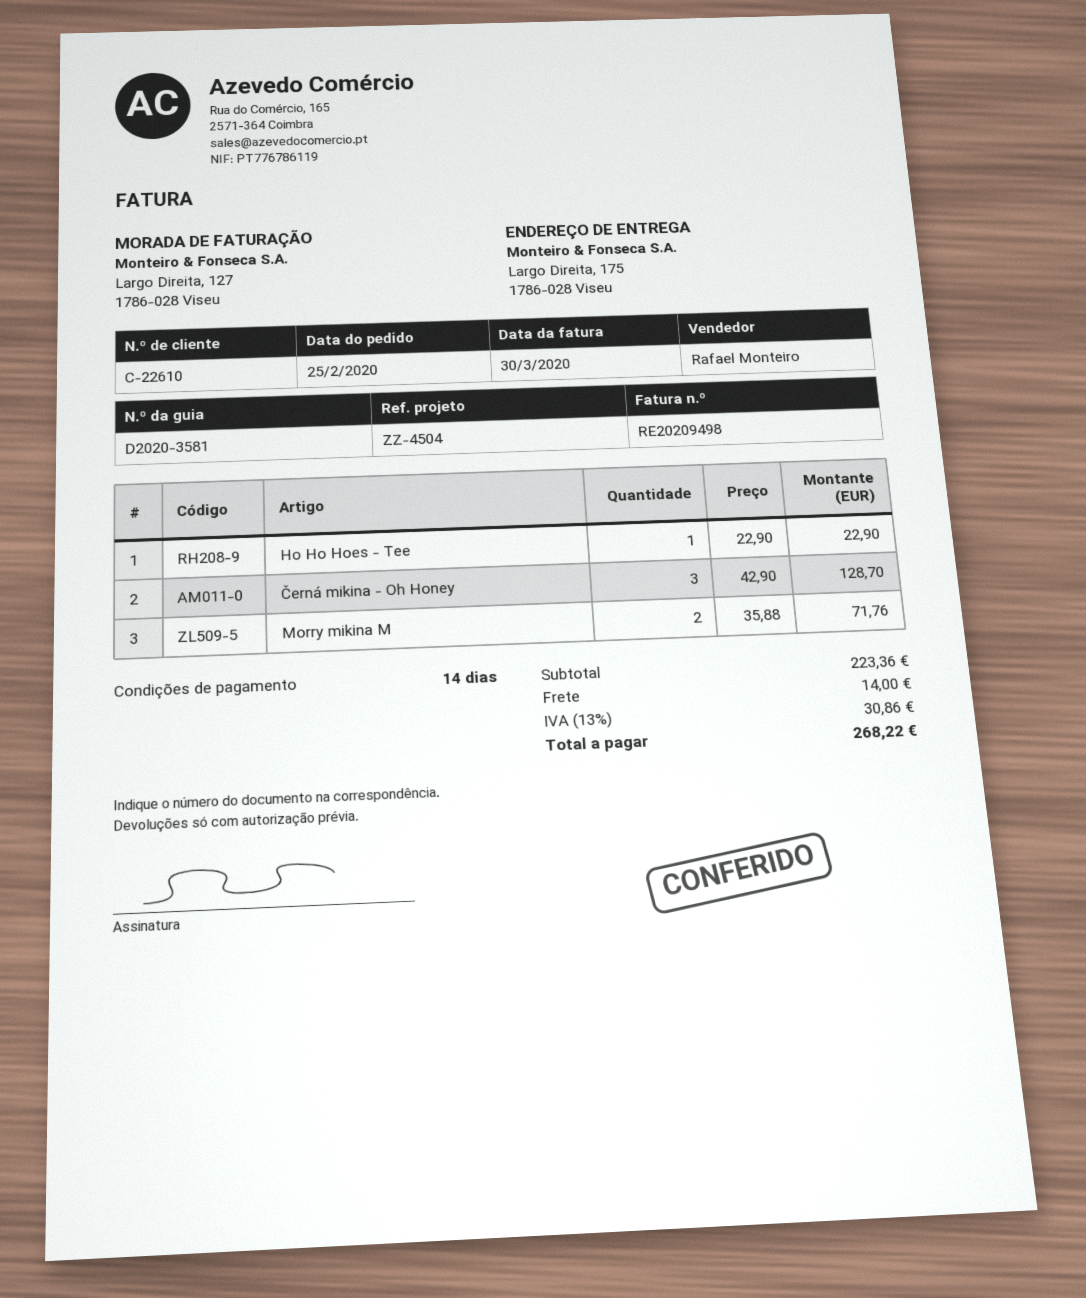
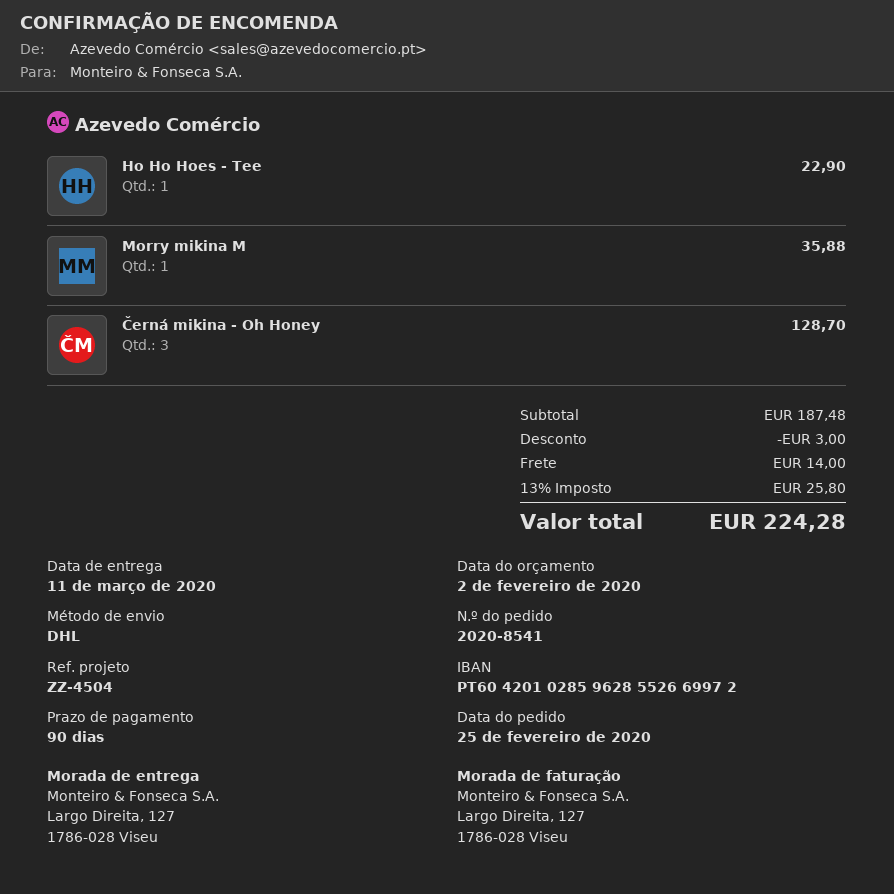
payment terms: 14 days -> 90 days
ship to: Largo Direita, 175, 1786-028 Viseu -> Largo Direita, 127, 1786-028 Viseu
Morry mikina M: 2 for 71.76 -> 1 for 35.88
subtotal: 223.36 -> 187.48
discount: none -> 3.00
tax: 13% = 30.86 -> 13% = 25.80
total: 268.22 -> 224.28

